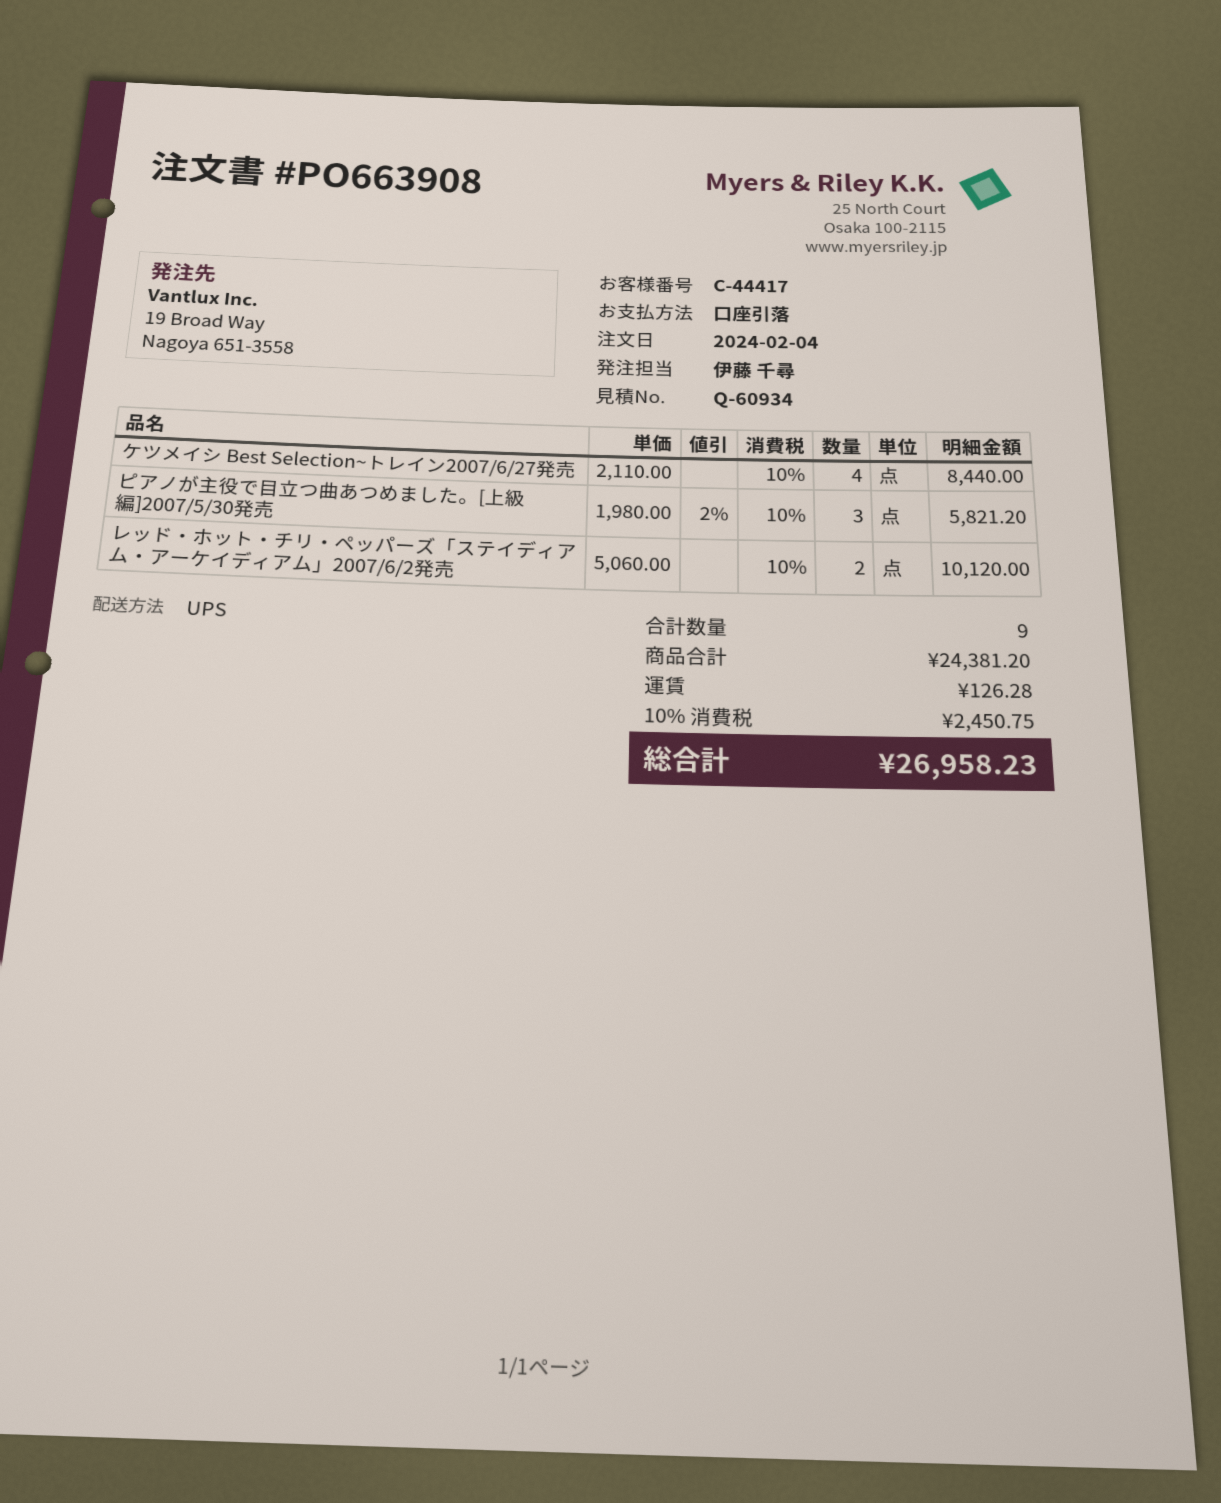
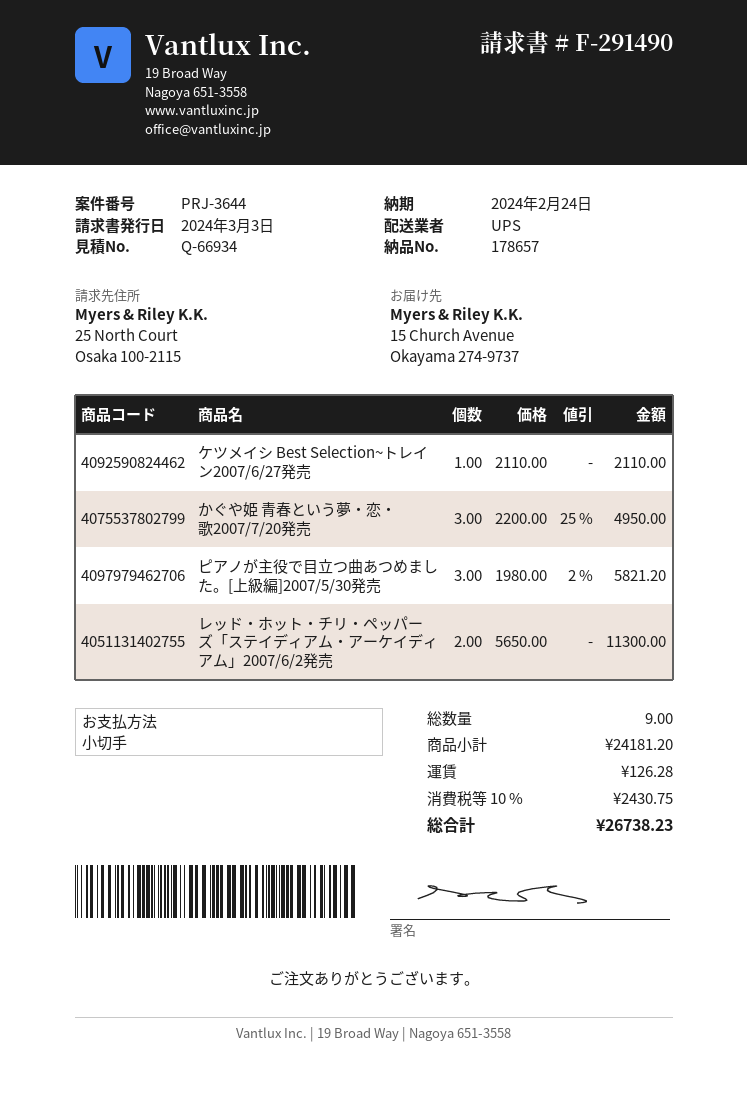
quote number: Q-60934 -> Q-66934
payment method: direct debit -> cheque
ケツメイシ Best Selection~トレイン2007/6/27発売: 4 x 2110.00 = 8440.00 -> 1 x 2110.00 = 2110.00
レッド・ホット・チリ・ペッパーズ「ステイディアム・アーケイディアム」2007/6/2発売: 2 x 5060.00 = 10120.00 -> 2 x 5650.00 = 11300.00
かぐや姫 青春という夢・恋・歌2007/7/20発売: none -> 3 x 2200.00 - 25% = 4950.00
subtotal: 24381.20 -> 24181.20
tax: 10% = 2450.75 -> 10% = 2430.75
total: 26958.23 -> 26738.23

